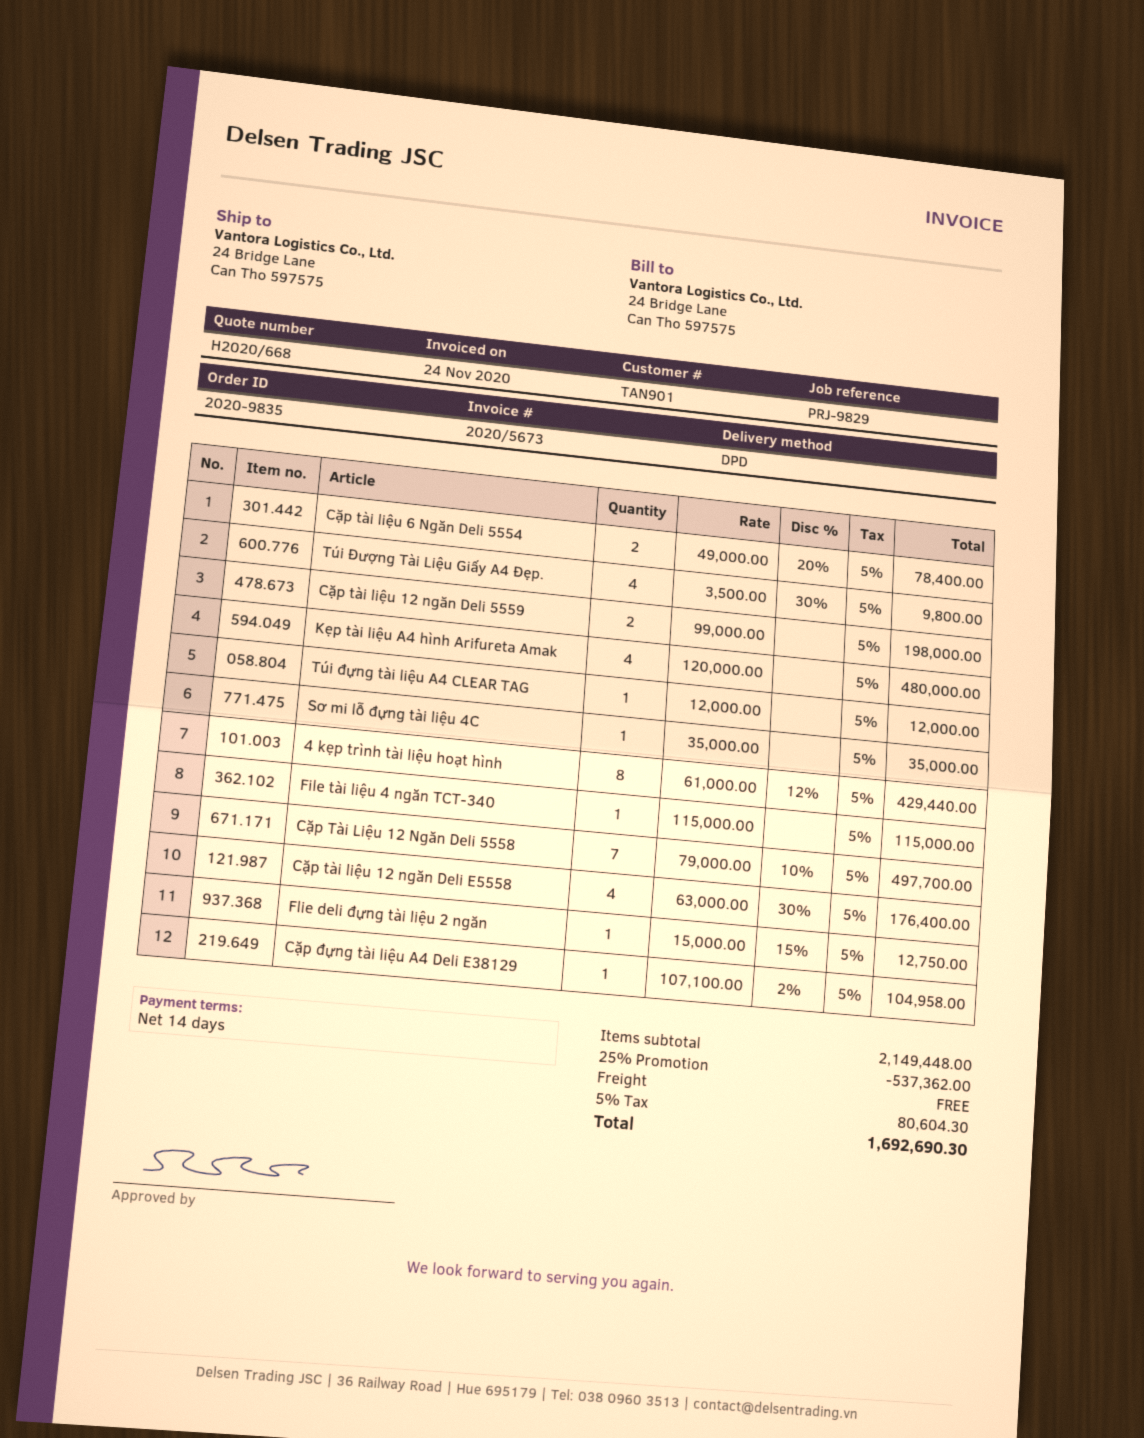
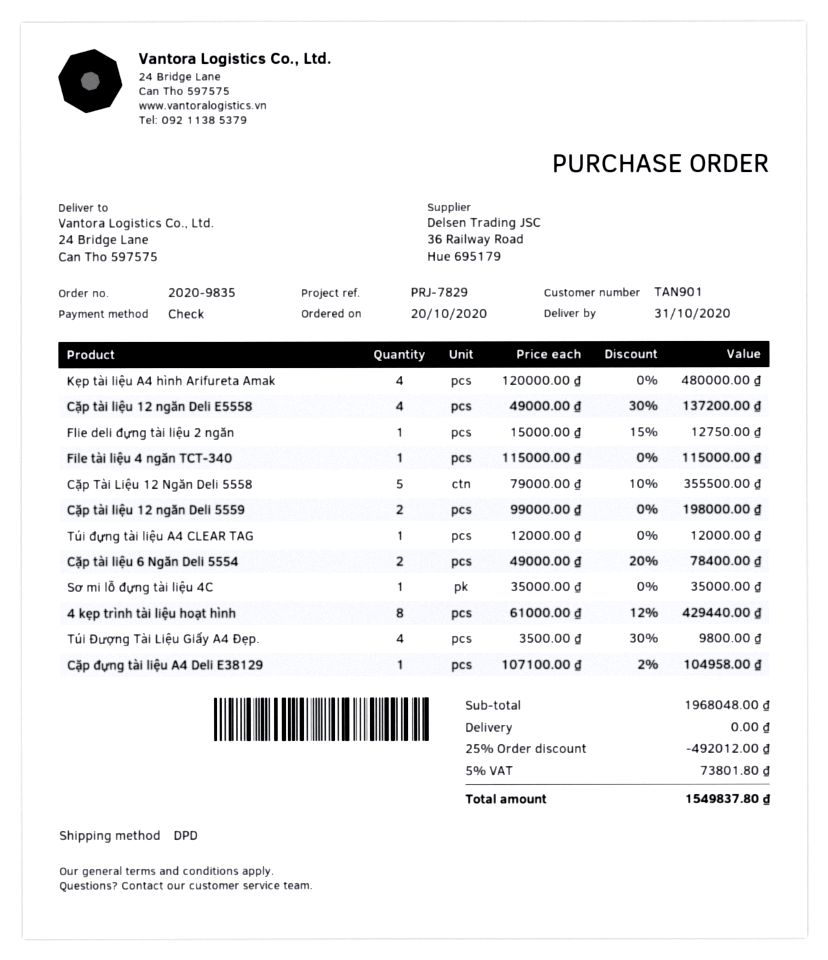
reference: PRJ-9829 -> PRJ-7829
Cặp Tài Liệu 12 Ngăn Deli 5558: 7 x 79000.00 - 10% = 497700.00 -> 5 x 79000.00 - 10% = 355500.00
Cặp tài liệu 12 ngăn Deli E5558: 4 x 63000.00 - 30% = 176400.00 -> 4 x 49000.00 - 30% = 137200.00
subtotal: 2149448.00 -> 1968048.00
discount: 25% = 537362.00 -> 25% = 492012.00
tax: 5% = 80604.30 -> 5% = 73801.80
total: 1692690.30 -> 1549837.80

